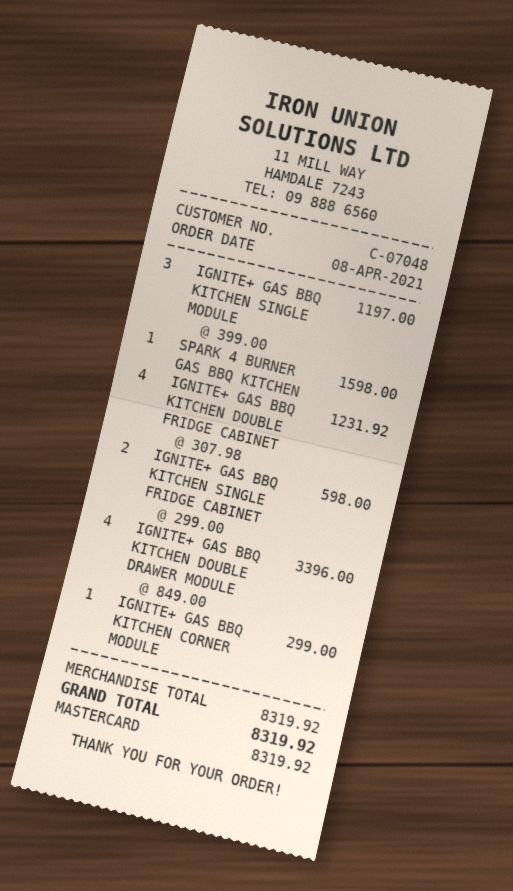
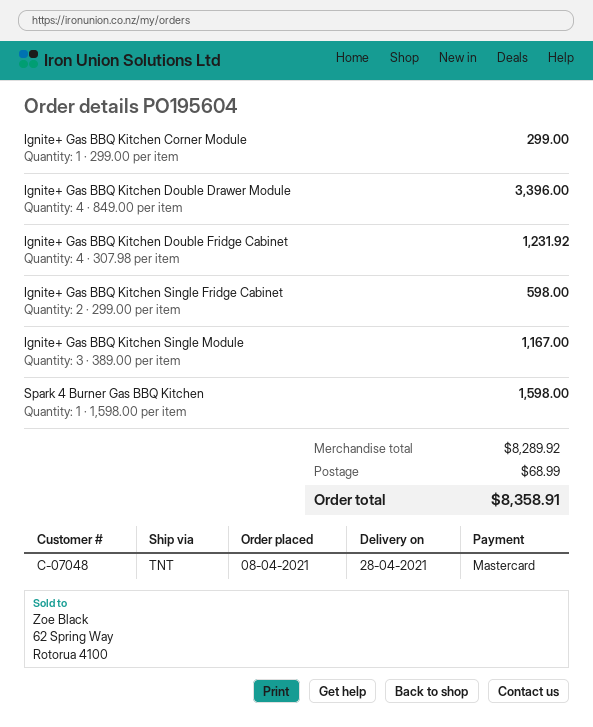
IGNITE+ GAS BBQ KITCHEN SINGLE MODULE: 3 x 399.00 = 1197.00 -> 3 x 389.00 = 1167.00
subtotal: 8319.92 -> 8289.92
shipping: none -> 68.99
total: 8319.92 -> 8358.91

